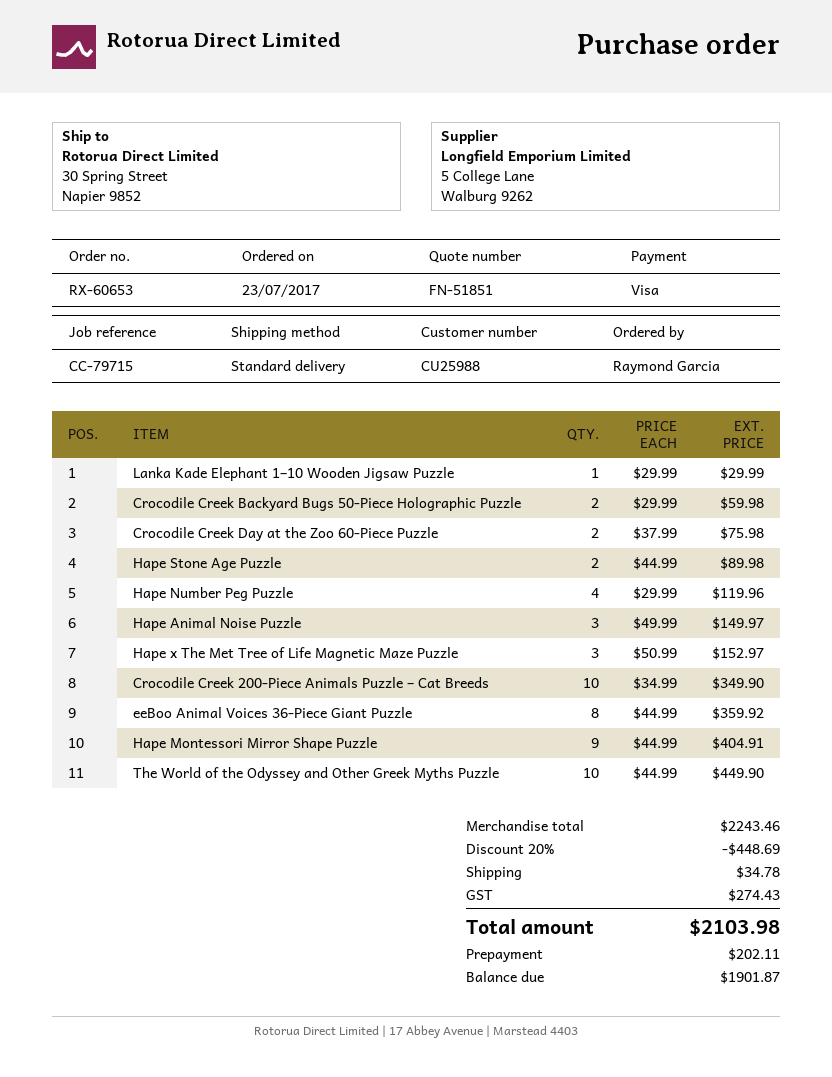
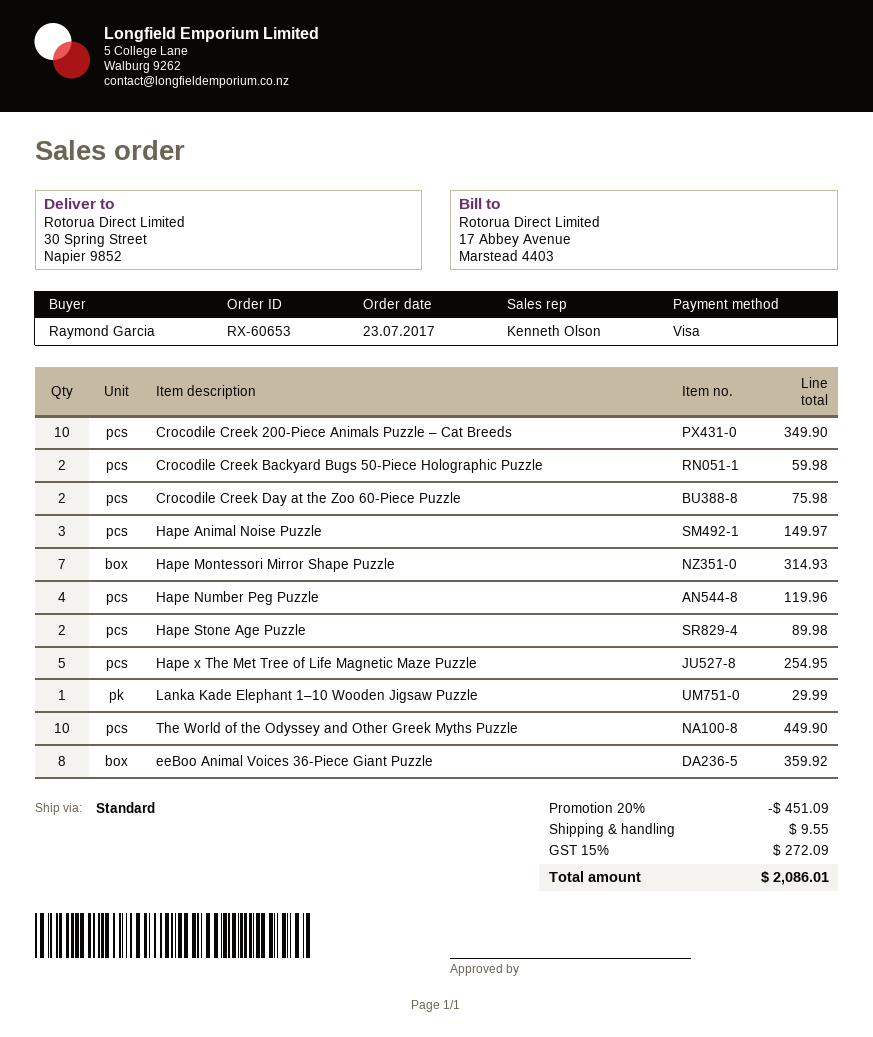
Hape x The Met Tree of Life Magnetic Maze Puzzle: 3 for 152.97 -> 5 for 254.95
Hape Montessori Mirror Shape Puzzle: 9 for 404.91 -> 7 for 314.93
discount: 20% = 448.69 -> 20% = 451.09
shipping: 34.78 -> 9.55
tax: 274.43 -> 272.09
total: 2103.98 -> 2086.01

